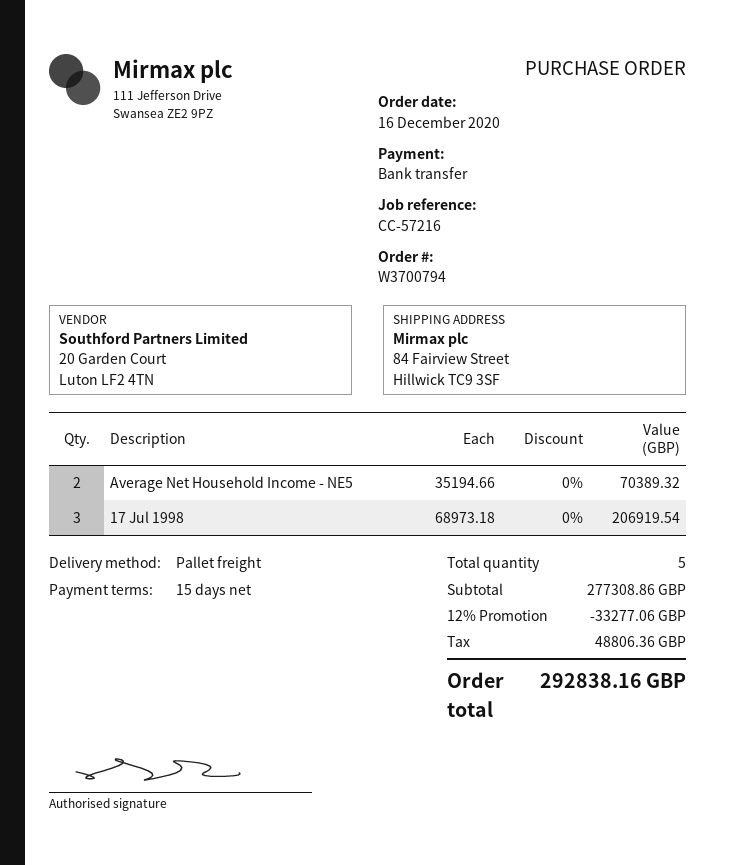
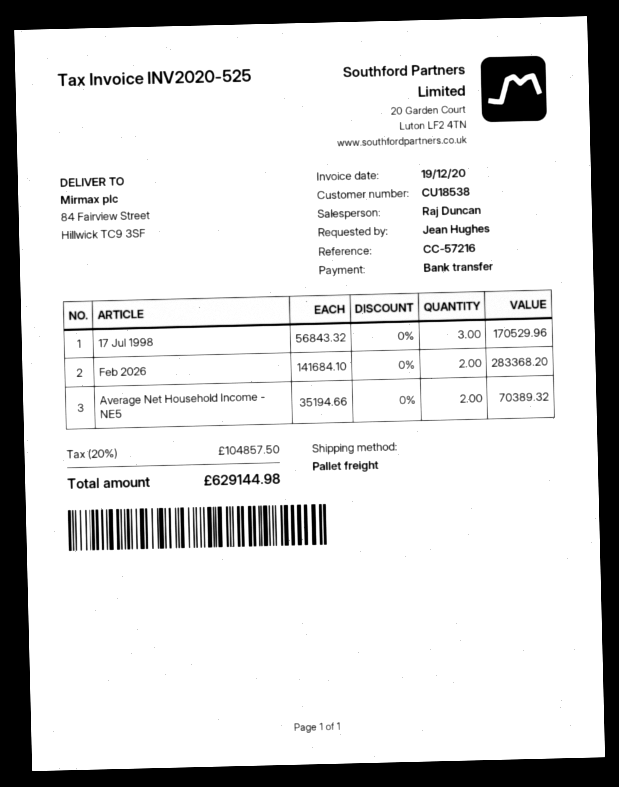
17 Jul 1998: 3 x 68973.18 = 206919.54 -> 3 x 56843.32 = 170529.96
Feb 2026: none -> 2 x 141684.10 = 283368.20
discount: 12% = 33277.06 -> none
tax: 48806.36 -> 104857.50
total: 292838.16 -> 629144.98

